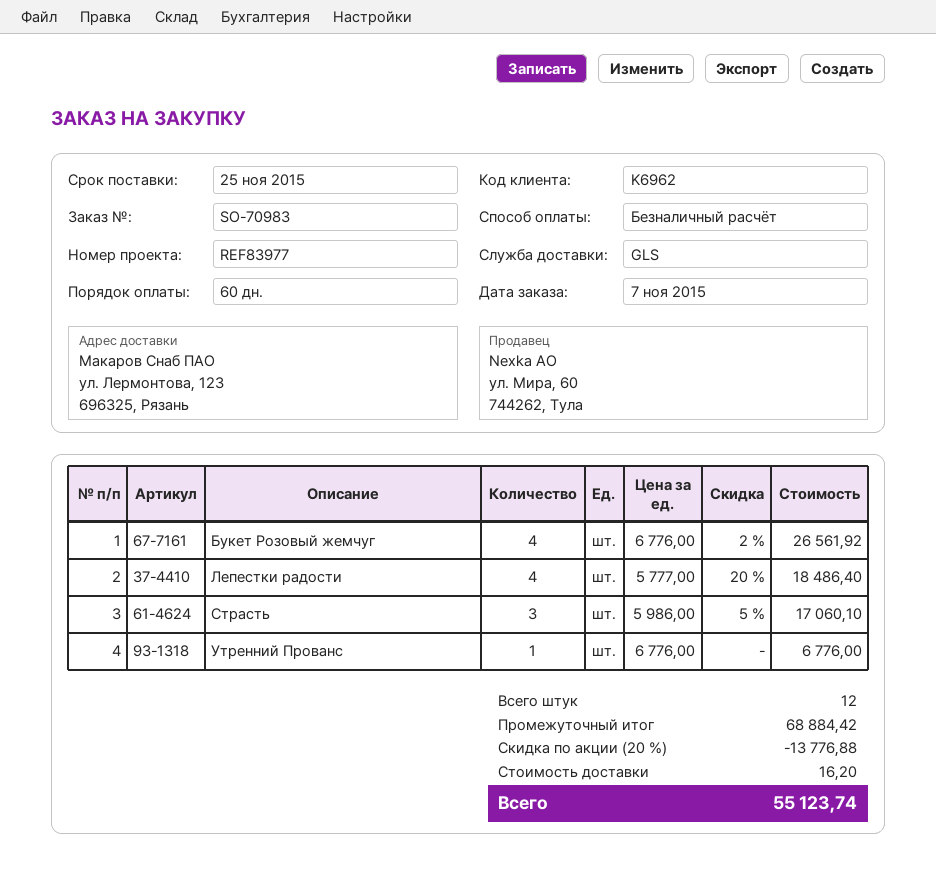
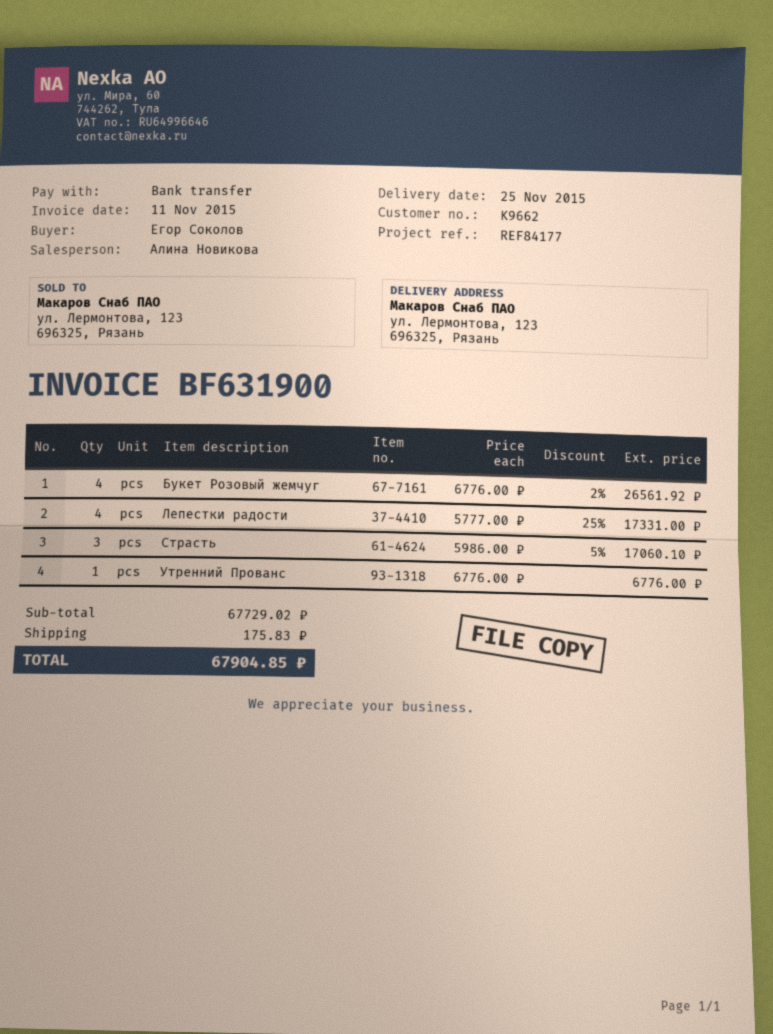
customer number: K6962 -> K9662
reference: REF83977 -> REF84177
Лепестки радости: 4 x 5777.00 - 20% = 18486.40 -> 4 x 5777.00 - 25% = 17331.00
subtotal: 68884.42 -> 67729.02
discount: 20% = 13776.88 -> none
shipping: 16.20 -> 175.83
total: 55123.74 -> 67904.85

